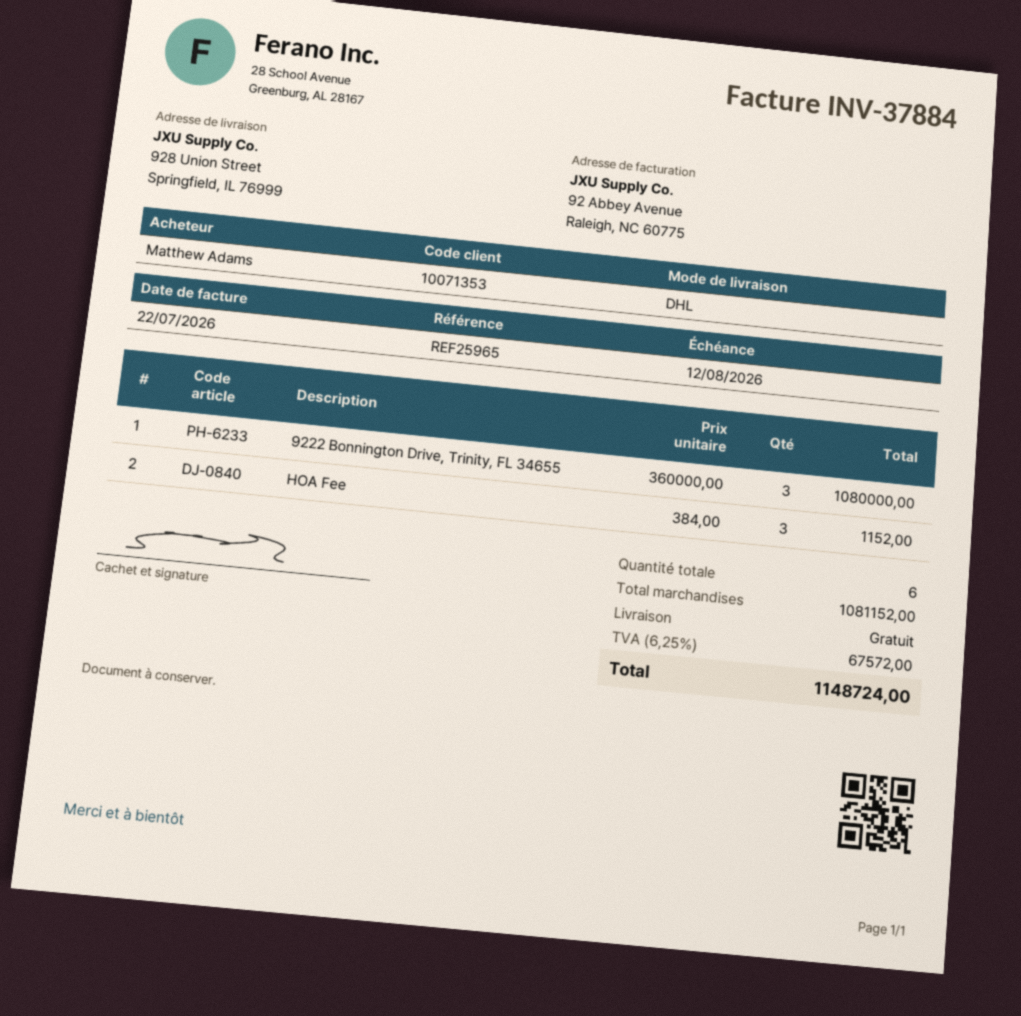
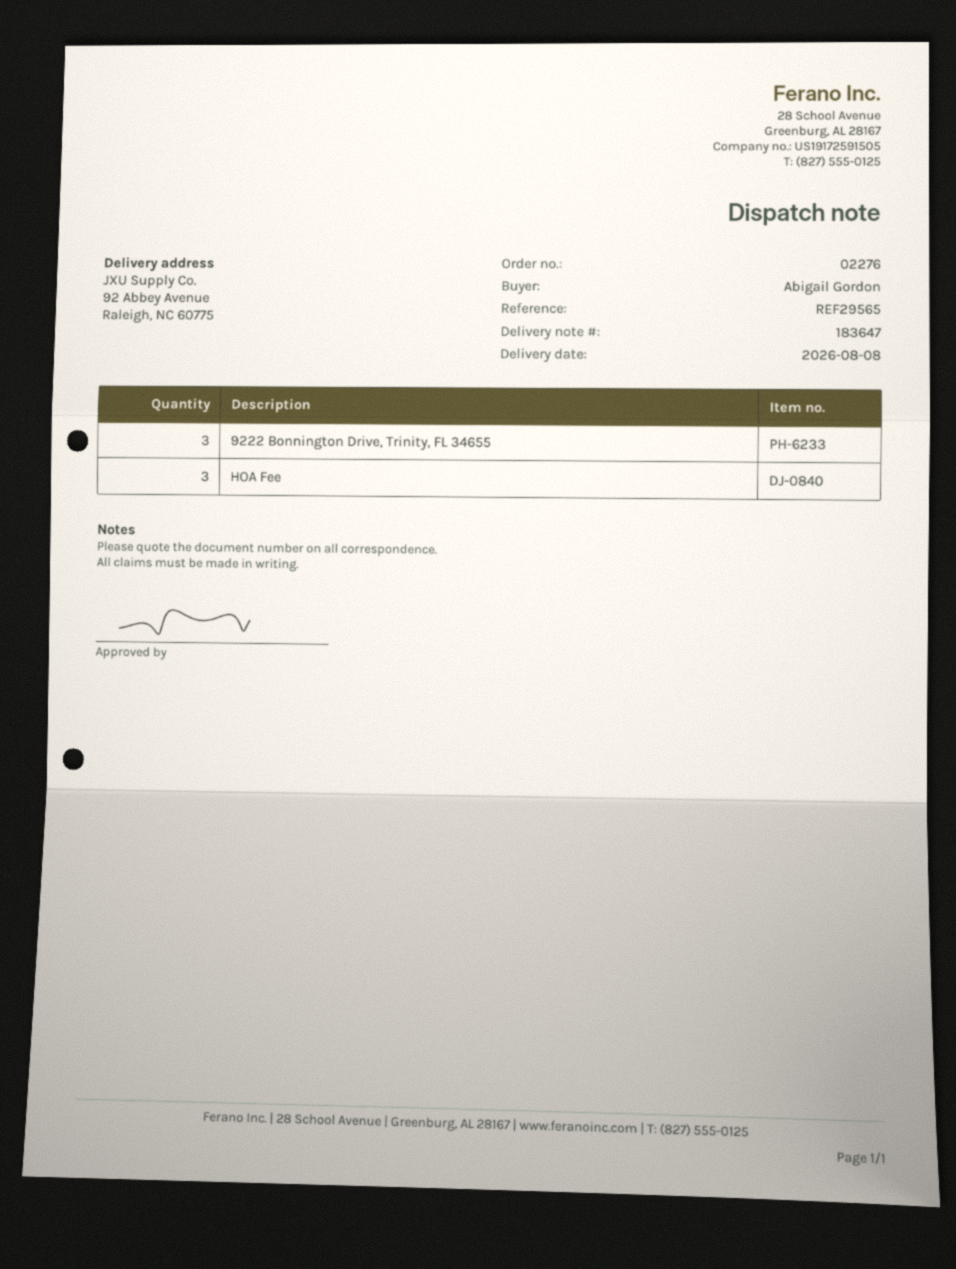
reference: REF25965 -> REF29565
ordered by: Matthew Adams -> Abigail Gordon
ship to: 928 Union Street, Springfield, IL 76999 -> 92 Abbey Avenue, Raleigh, NC 60775

